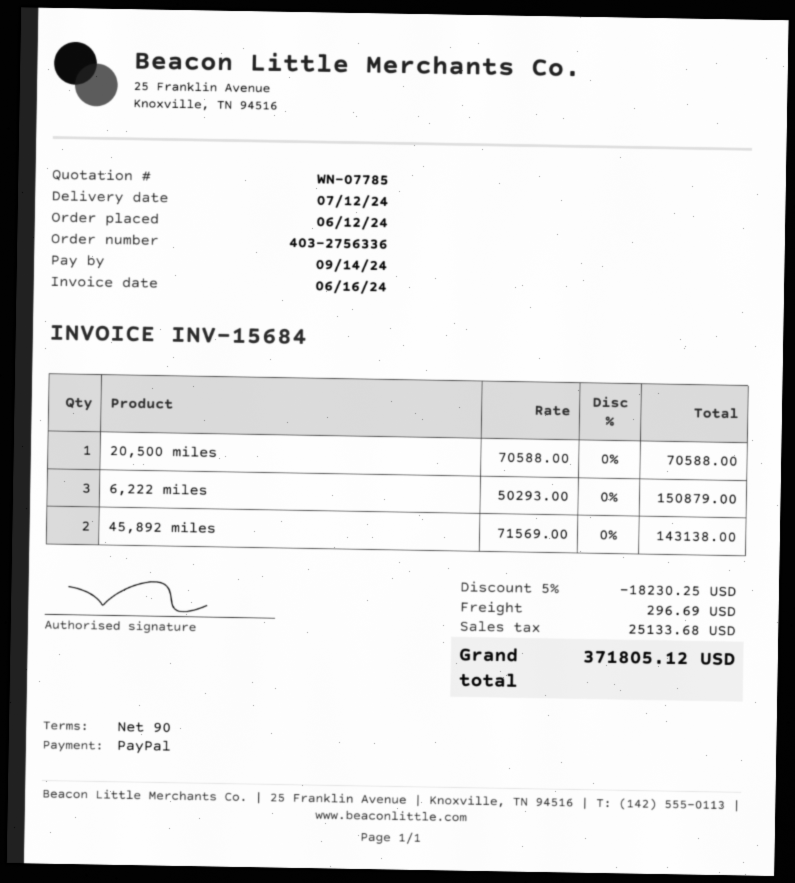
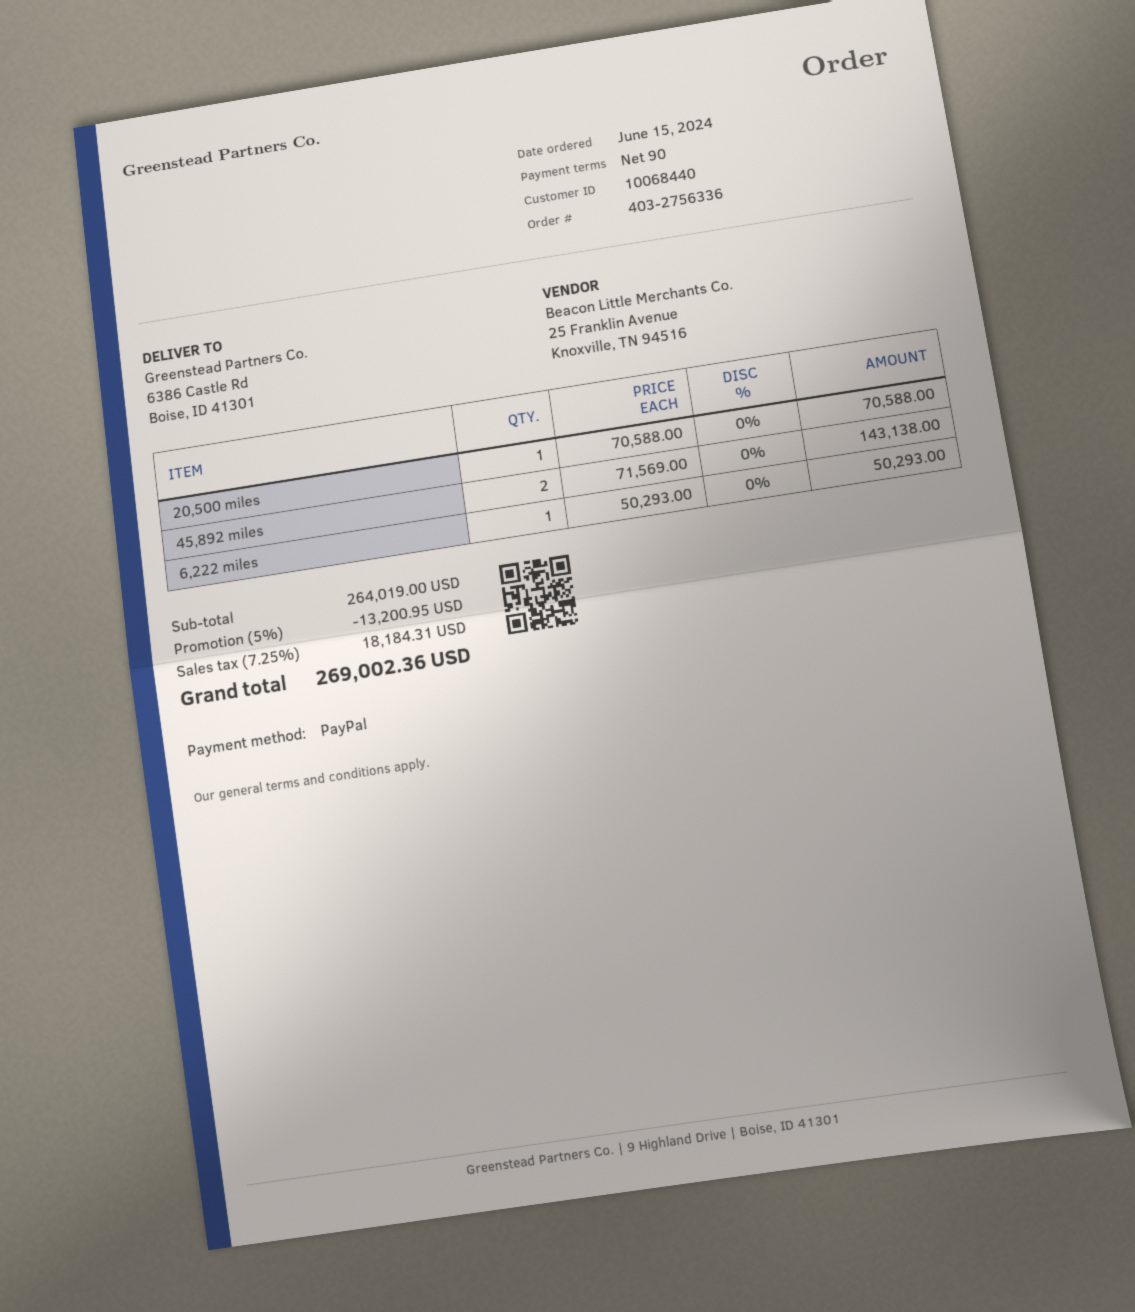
order date: 2024-06-12 -> 2024-06-15
6,222 miles: 3 x 50293.00 = 150879.00 -> 1 x 50293.00 = 50293.00
discount: 5% = 18230.25 -> 5% = 13200.95
shipping: 296.69 -> none
tax: 25133.68 -> 18184.31
total: 371805.12 -> 269002.36

